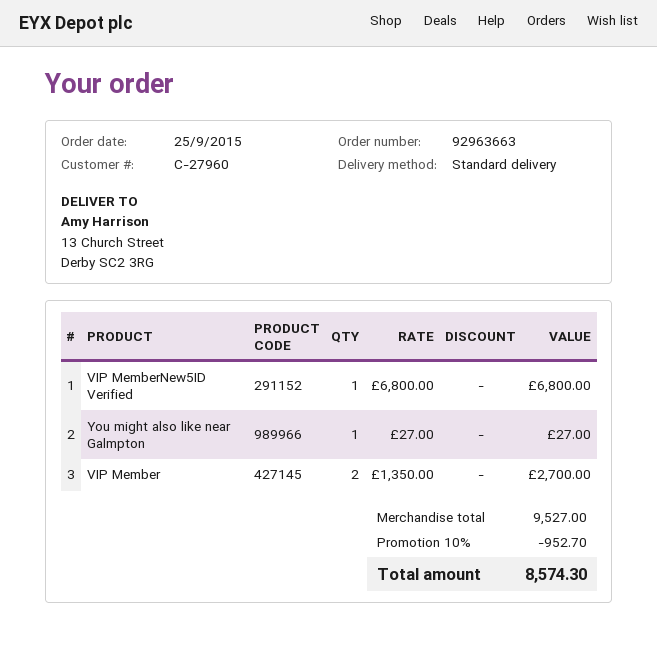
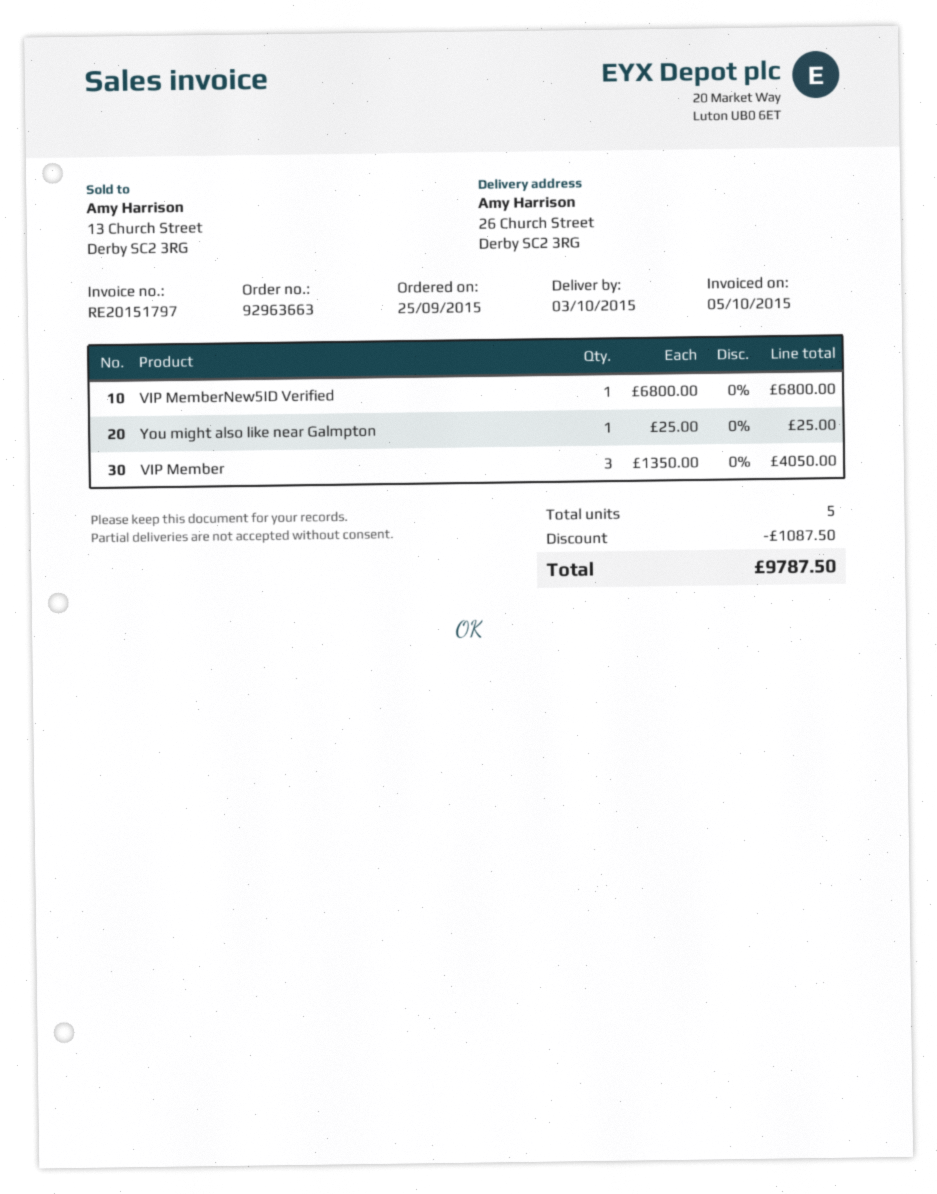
ship to: 13 Church Street, Derby SC2 3RG -> 26 Church Street, Derby SC2 3RG
You might also like near Galmpton: 1 x 27.00 = 27.00 -> 1 x 25.00 = 25.00
VIP Member: 2 x 1350.00 = 2700.00 -> 3 x 1350.00 = 4050.00
discount: 952.70 -> 1087.50
total: 8574.30 -> 9787.50

